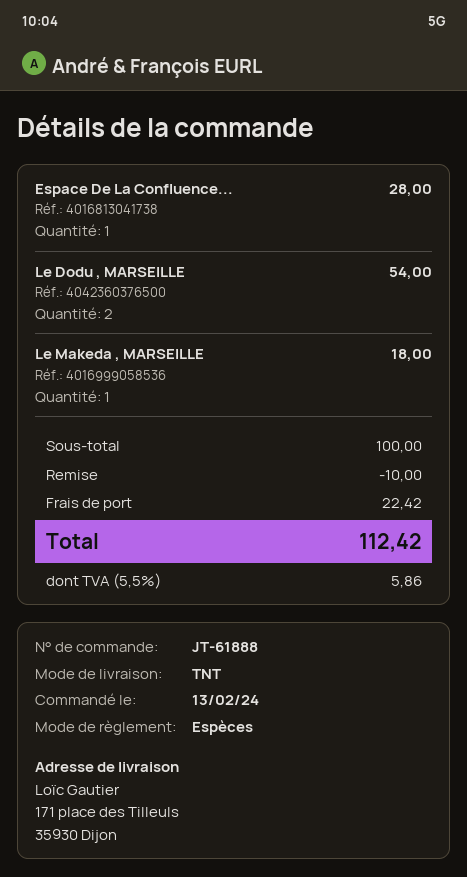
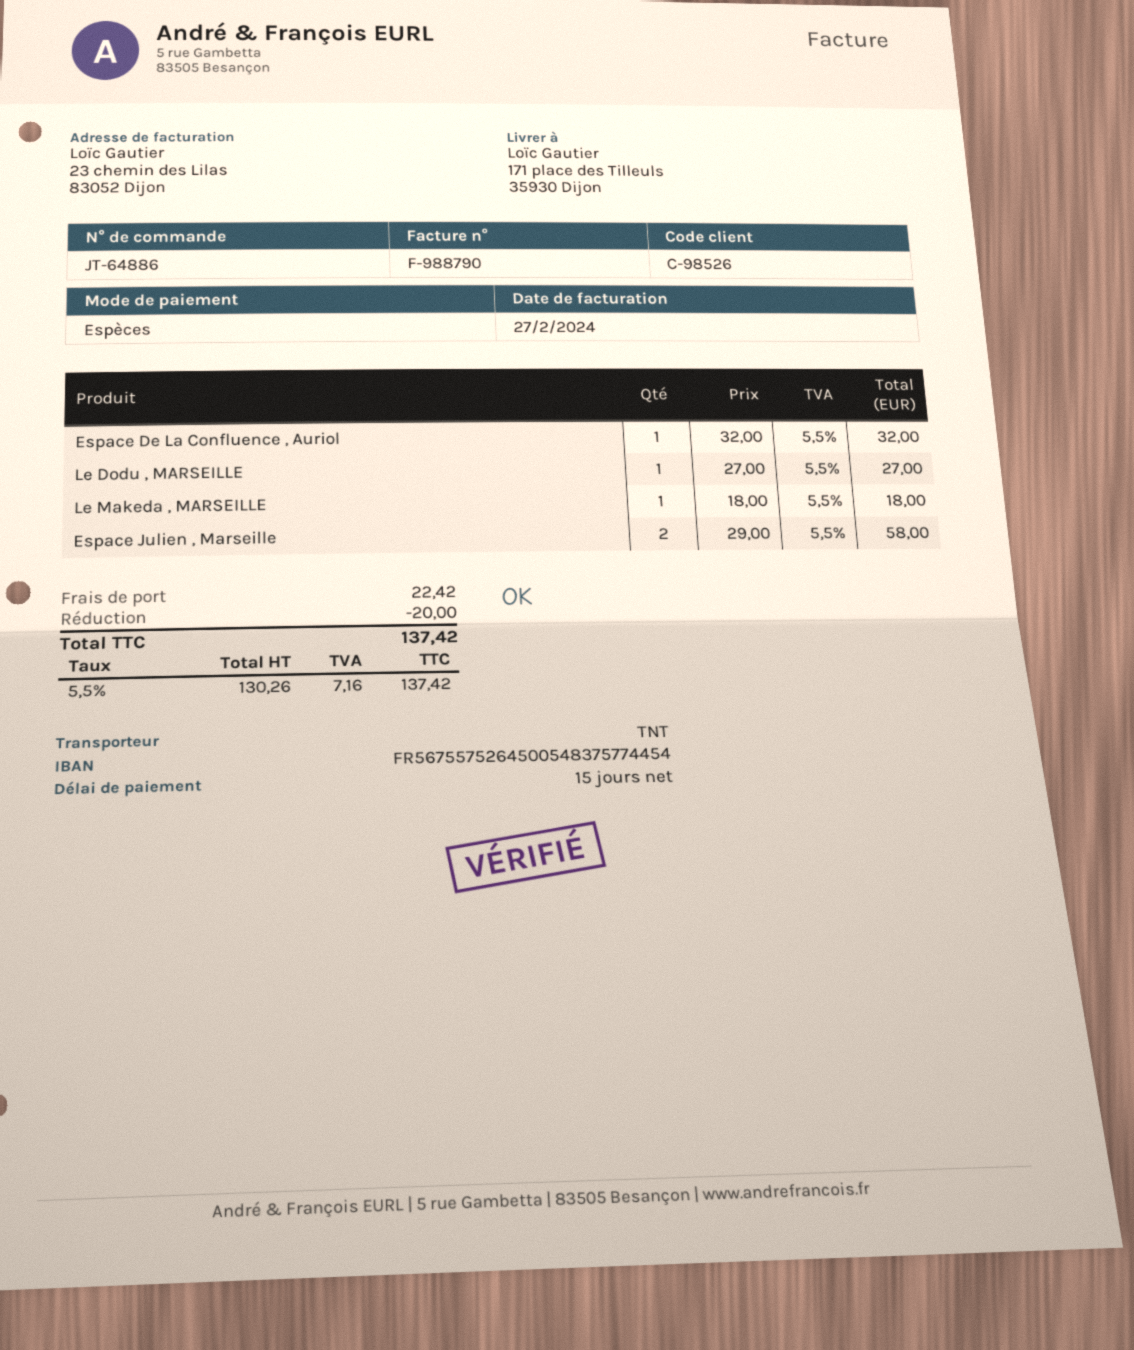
order number: JT-61888 -> JT-64886
Espace De La Confluence...: 1 for 28.00 -> 1 for 32.00
Le Dodu , MARSEILLE: 2 for 54.00 -> 1 for 27.00
Espace Julien , Marseille: none -> 2 for 58.00
discount: 10.00 -> 20.00
tax: 5.5% = 5.86 -> 5.5% = 7.16
total: 112.42 -> 137.42

